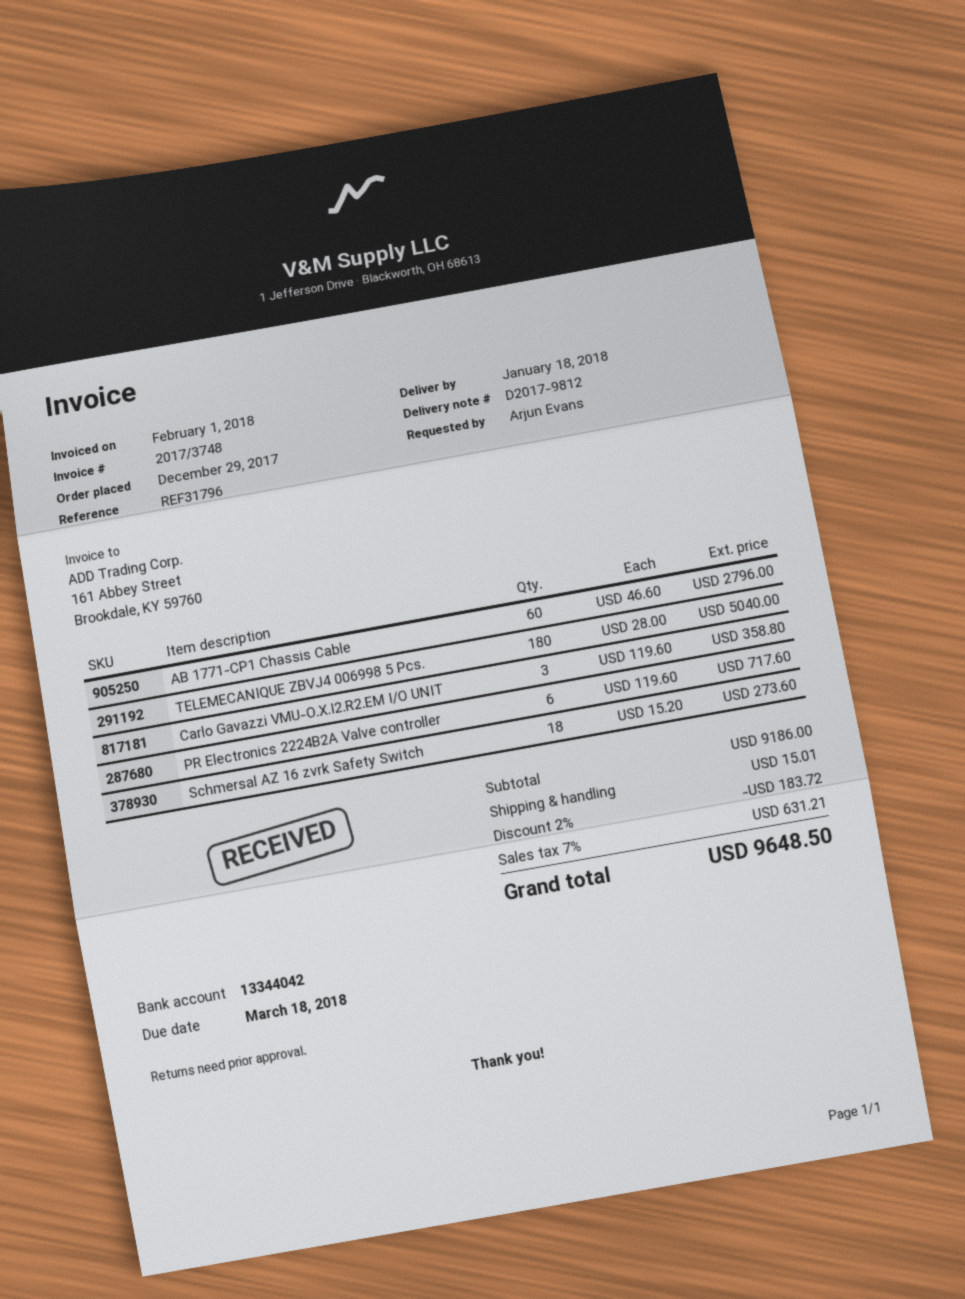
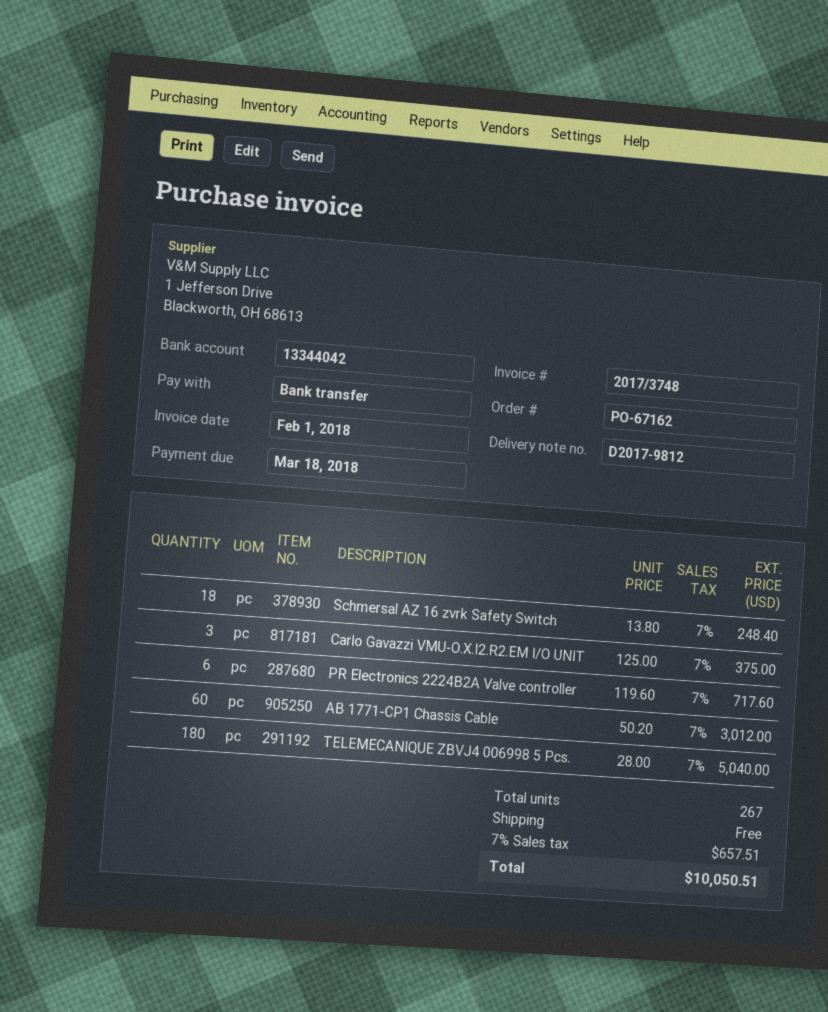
AB 1771-CP1 Chassis Cable: 60 x 46.60 = 2796.00 -> 60 x 50.20 = 3012.00
Carlo Gavazzi VMU-O.X.I2.R2.EM I/O UNIT: 3 x 119.60 = 358.80 -> 3 x 125.00 = 375.00
Schmersal AZ 16 zvrk Safety Switch: 18 x 15.20 = 273.60 -> 18 x 13.80 = 248.40
discount: 2% = 183.72 -> none
shipping: 15.01 -> 0.00
tax: 7% = 631.21 -> 7% = 657.51
total: 9648.50 -> 10050.51

